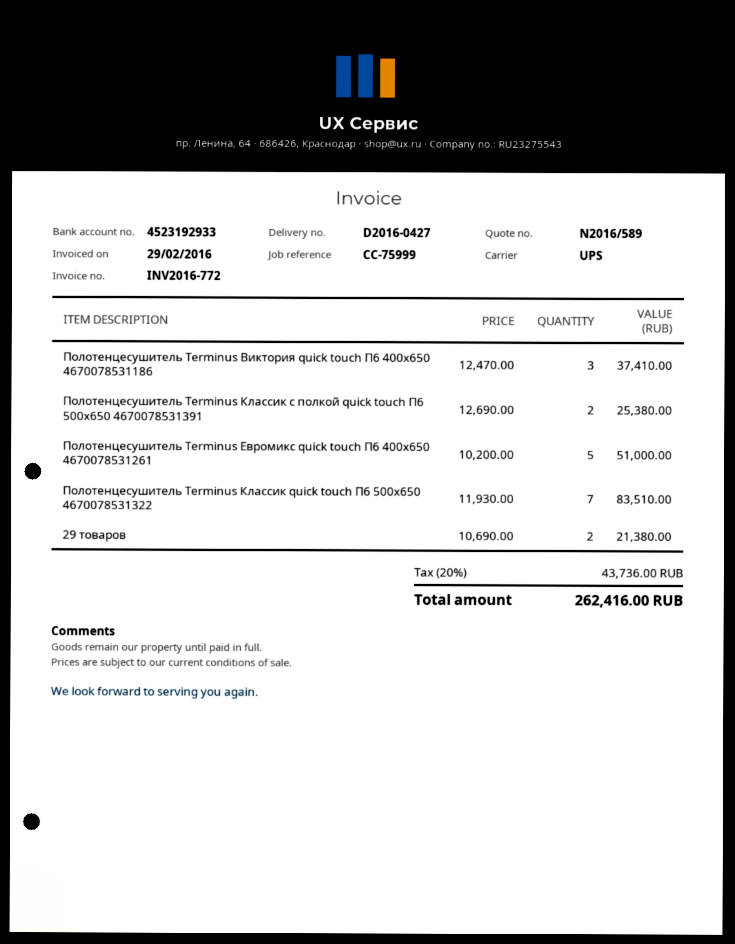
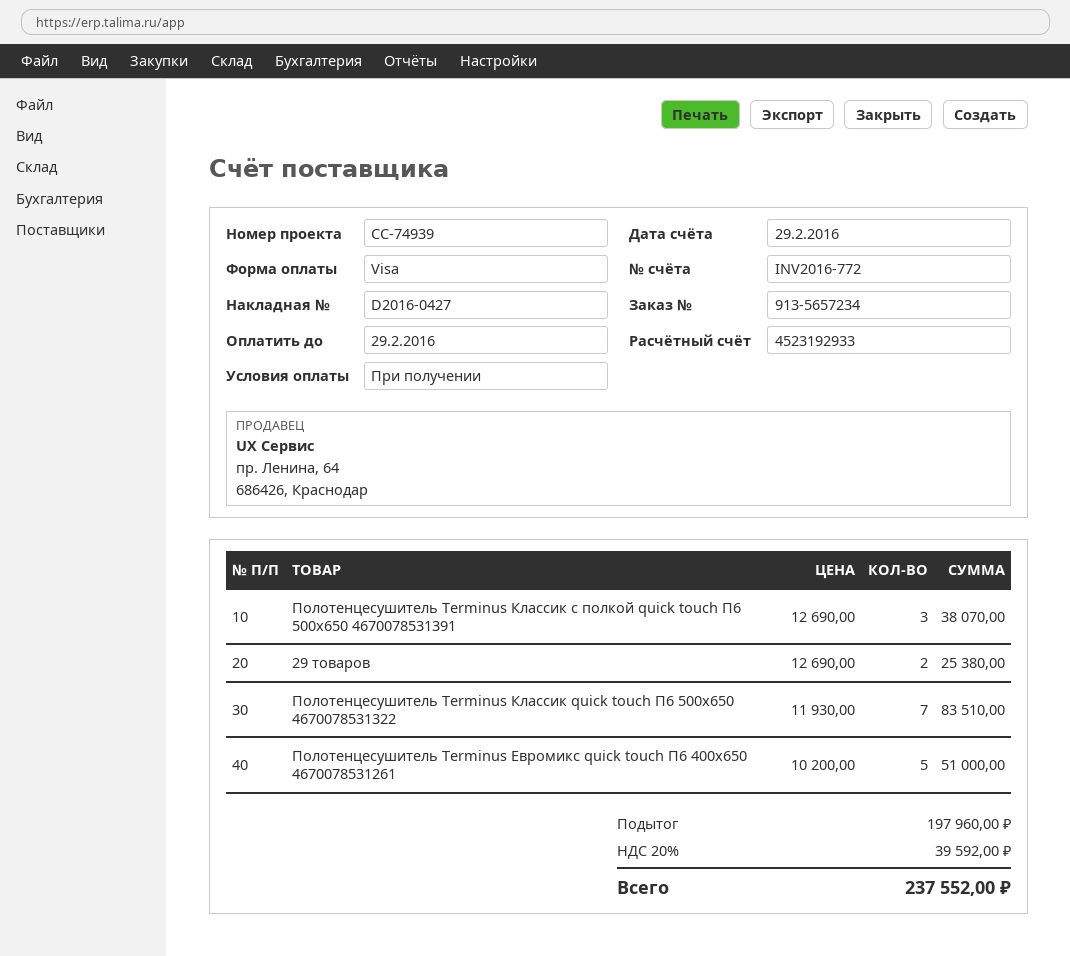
reference: CC-75999 -> CC-74939
Полотенцесушитель Terminus Виктория quick touch П6 400x650 4670078531186: 3 x 12470.00 = 37410.00 -> none
Полотенцесушитель Terminus Классик с полкой quick touch П6 500x650 4670078531391: 2 x 12690.00 = 25380.00 -> 3 x 12690.00 = 38070.00
29 товаров: 2 x 10690.00 = 21380.00 -> 2 x 12690.00 = 25380.00
tax: 20% = 43736.00 -> 20% = 39592.00
total: 262416.00 -> 237552.00

